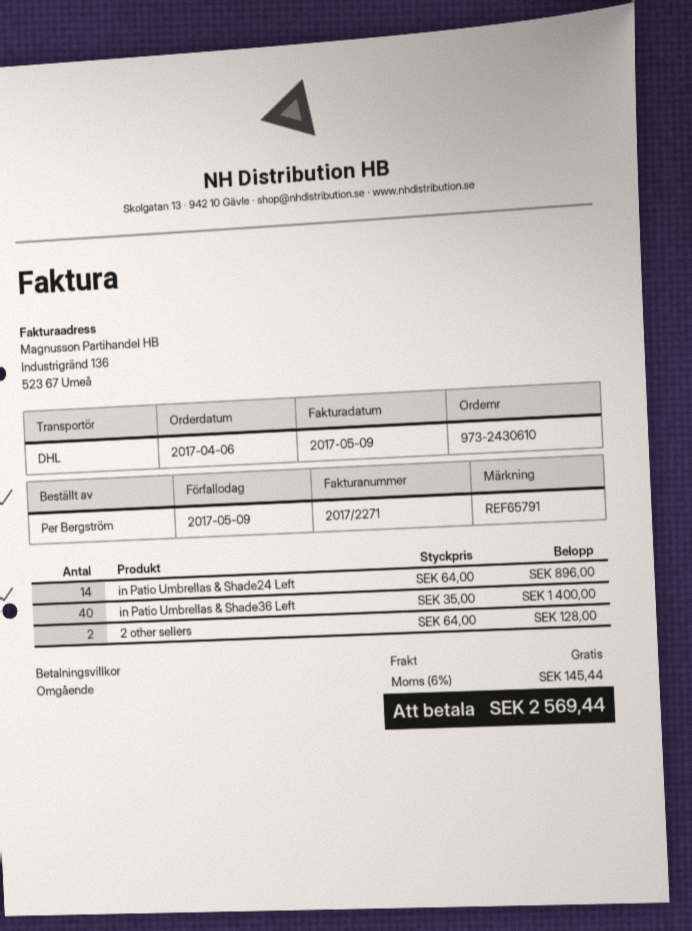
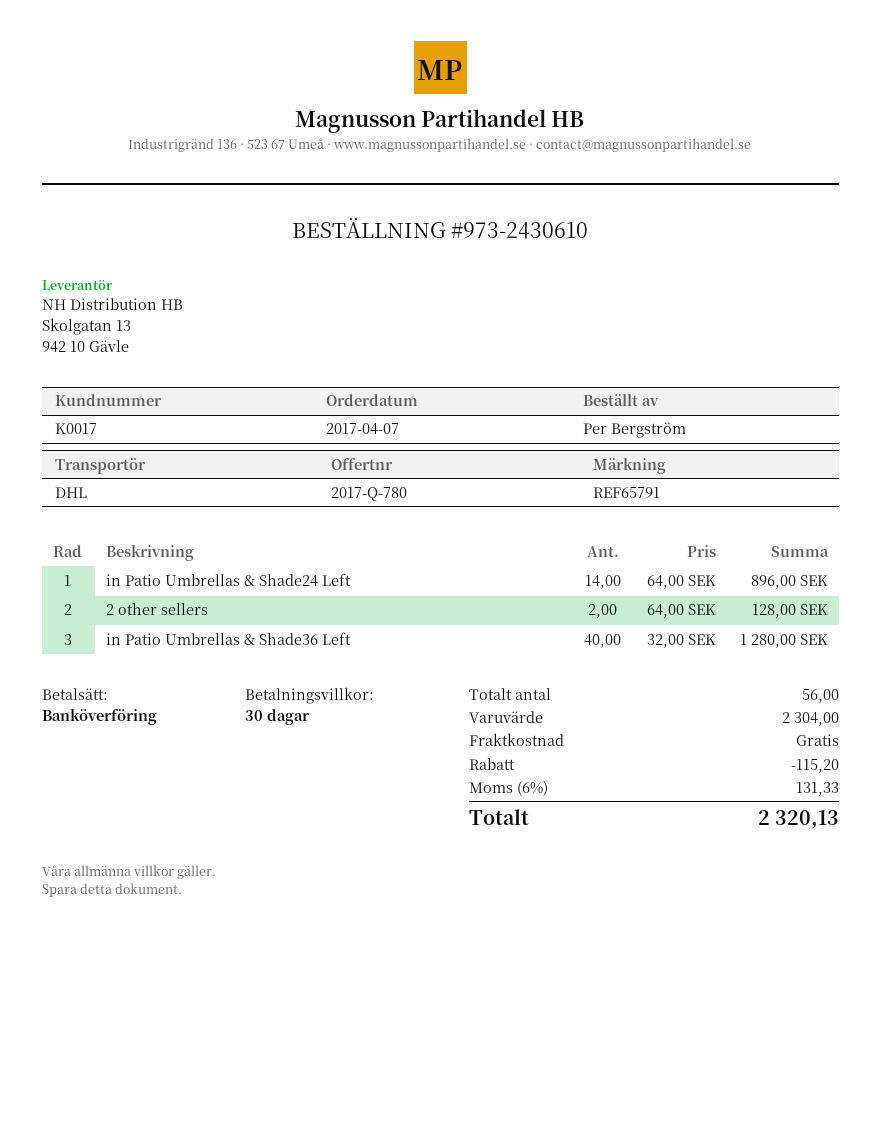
order date: 2017-04-06 -> 2017-04-07
payment terms: on receipt -> 30 days
in Patio Umbrellas & Shade36 Left: 40 x 35.00 = 1400.00 -> 40 x 32.00 = 1280.00
discount: none -> 115.20
tax: 6% = 145.44 -> 6% = 131.33
total: 2569.44 -> 2320.13

